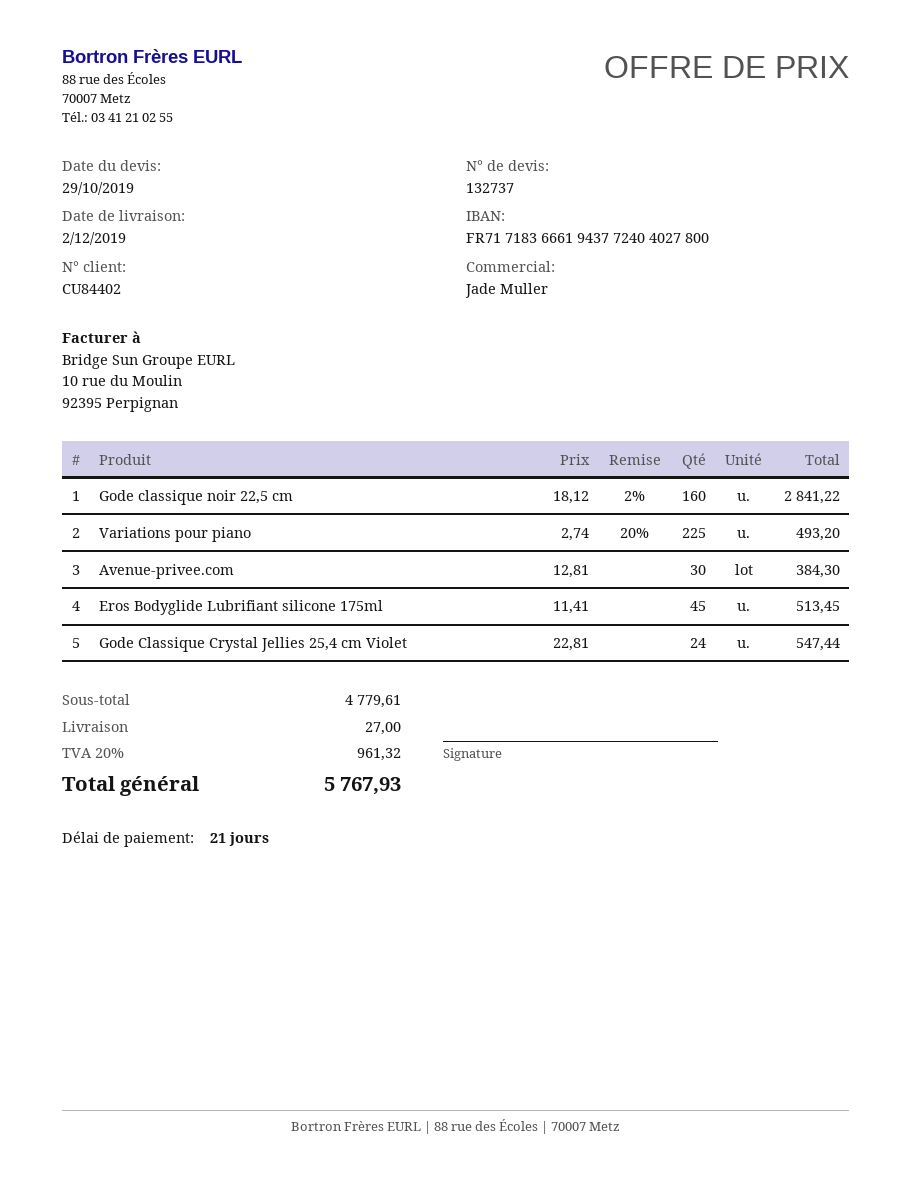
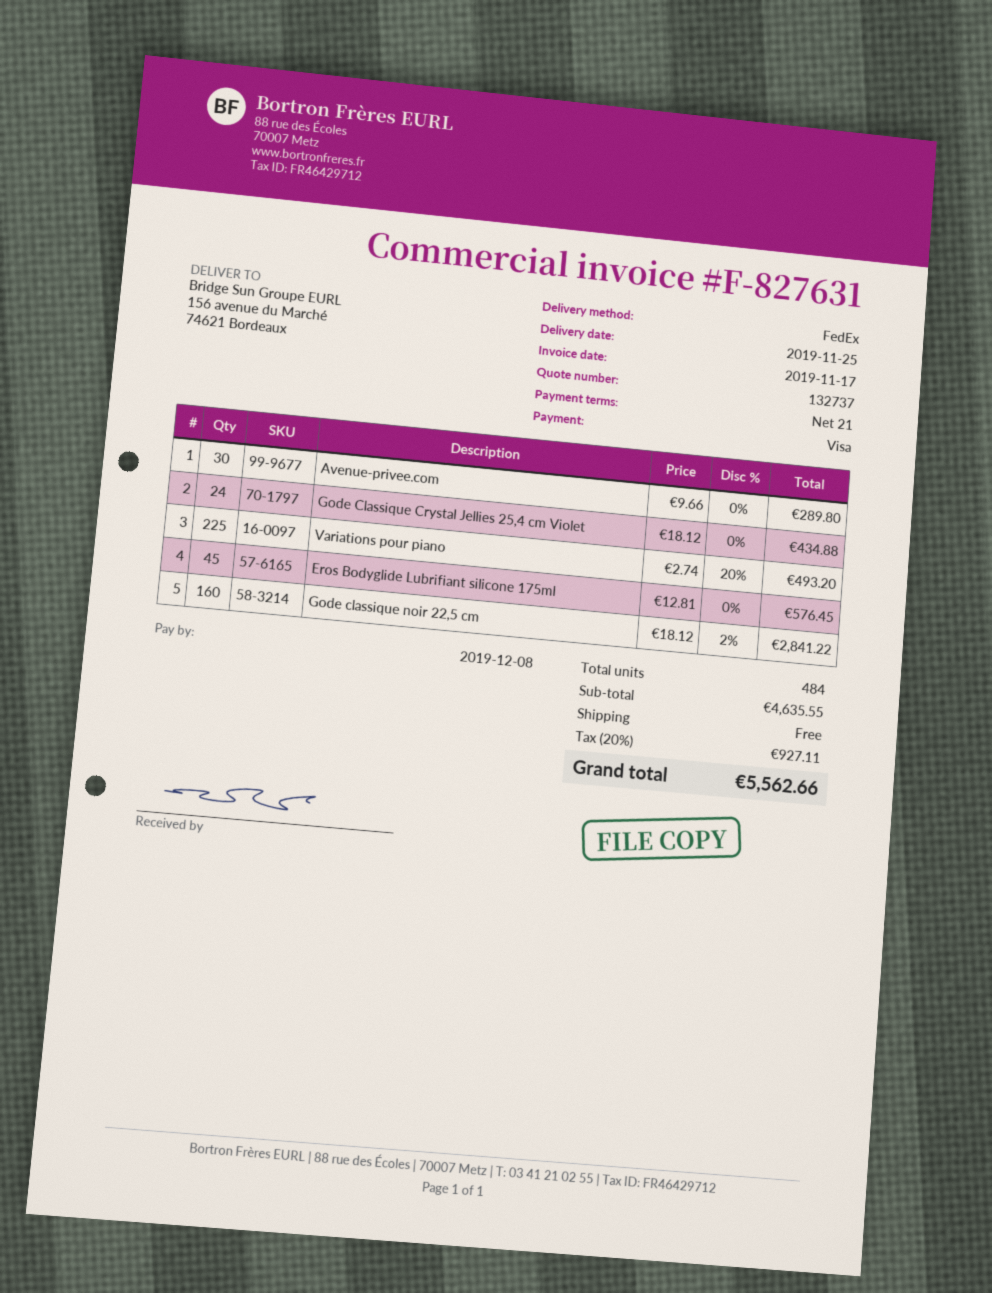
delivery date: 2019-12-02 -> 2019-11-25
Avenue-privee.com: 30 x 12.81 = 384.30 -> 30 x 9.66 = 289.80
Eros Bodyglide Lubrifiant silicone 175ml: 45 x 11.41 = 513.45 -> 45 x 12.81 = 576.45
Gode Classique Crystal Jellies 25,4 cm Violet: 24 x 22.81 = 547.44 -> 24 x 18.12 = 434.88
subtotal: 4779.61 -> 4635.55
shipping: 27.00 -> 0.00
tax: 20% = 961.32 -> 20% = 927.11
total: 5767.93 -> 5562.66

